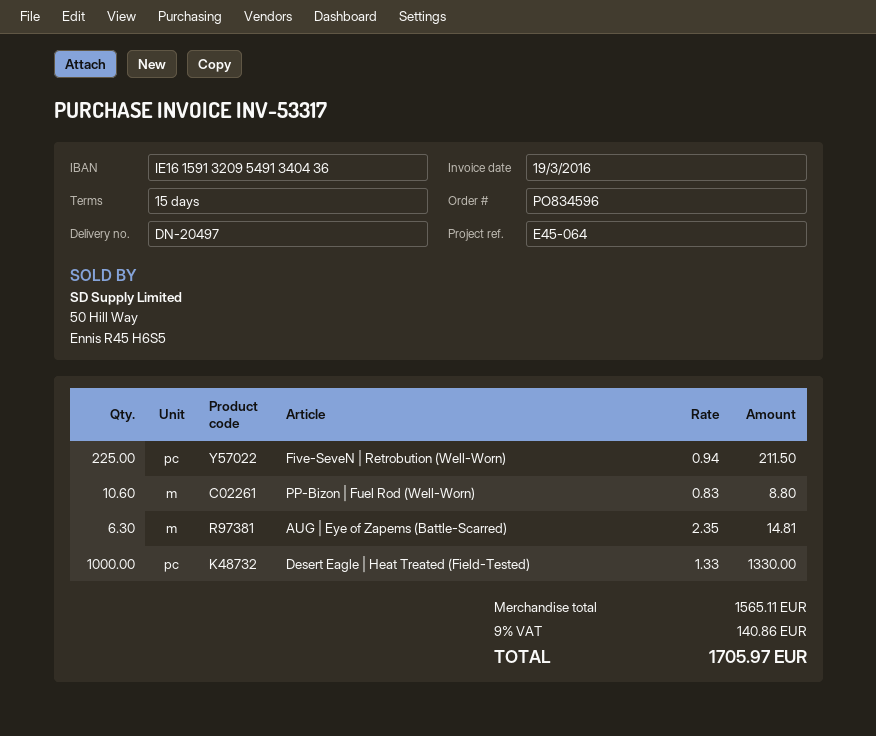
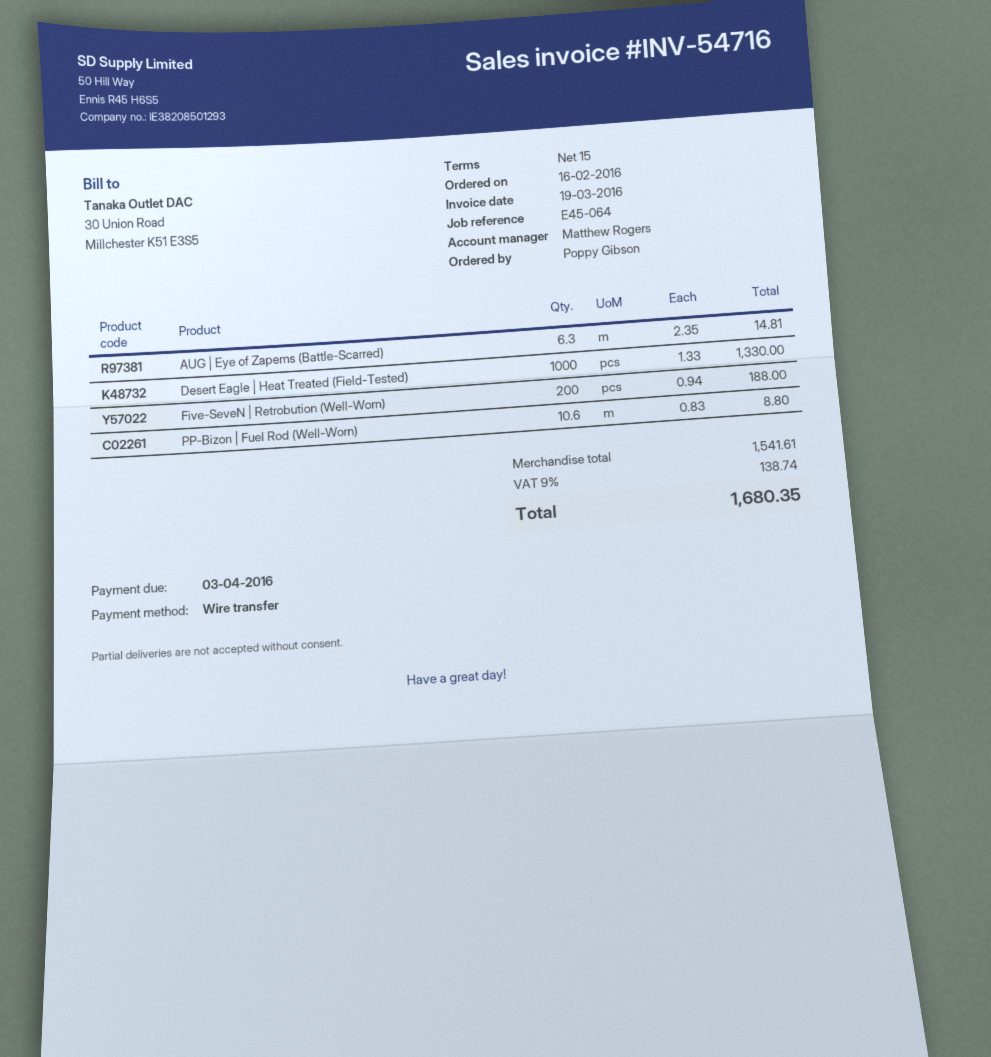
invoice number: INV-53317 -> INV-54716
Five-SeveN | Retrobution (Well-Worn): 225 x 0.94 = 211.50 -> 200 x 0.94 = 188.00
subtotal: 1565.11 -> 1541.61
tax: 9% = 140.86 -> 9% = 138.74
total: 1705.97 -> 1680.35

